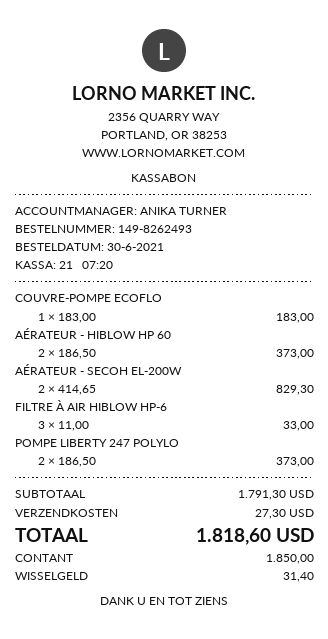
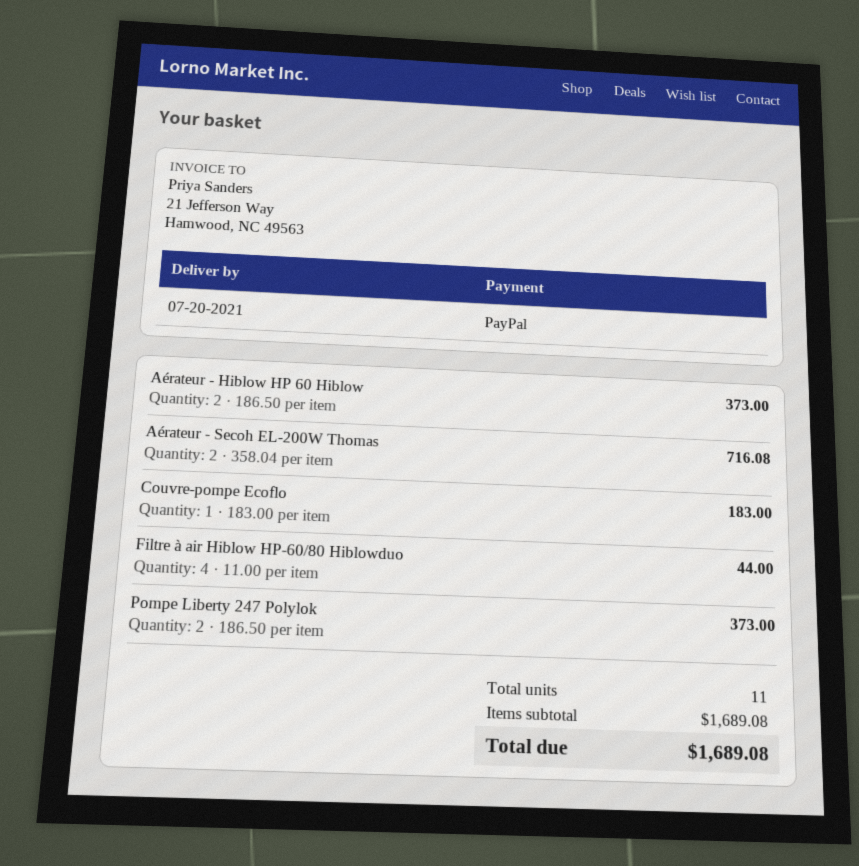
payment method: cash -> PayPal
AÉRATEUR - SECOH EL-200W: 2 x 414.65 = 829.30 -> 2 x 358.04 = 716.08
FILTRE À AIR HIBLOW HP-6: 3 x 11.00 = 33.00 -> 4 x 11.00 = 44.00
subtotal: 1791.30 -> 1689.08
shipping: 27.30 -> none
total: 1818.60 -> 1689.08

